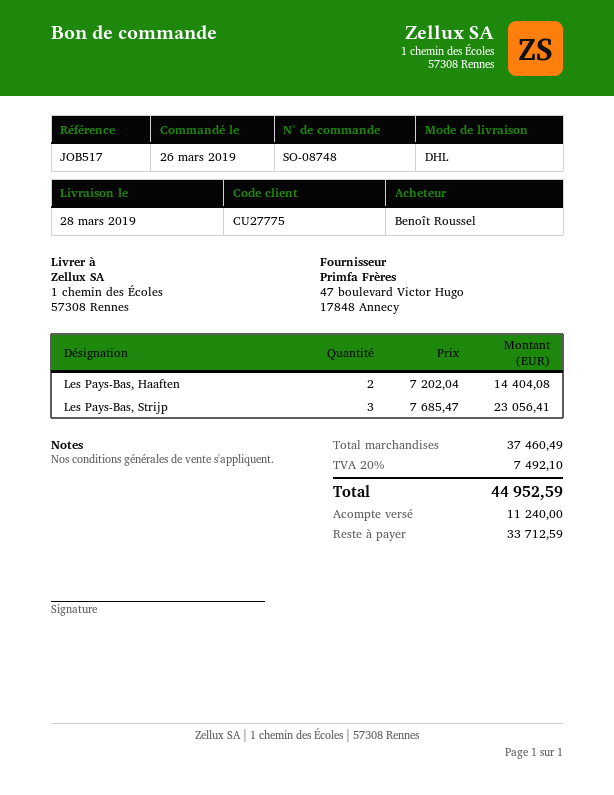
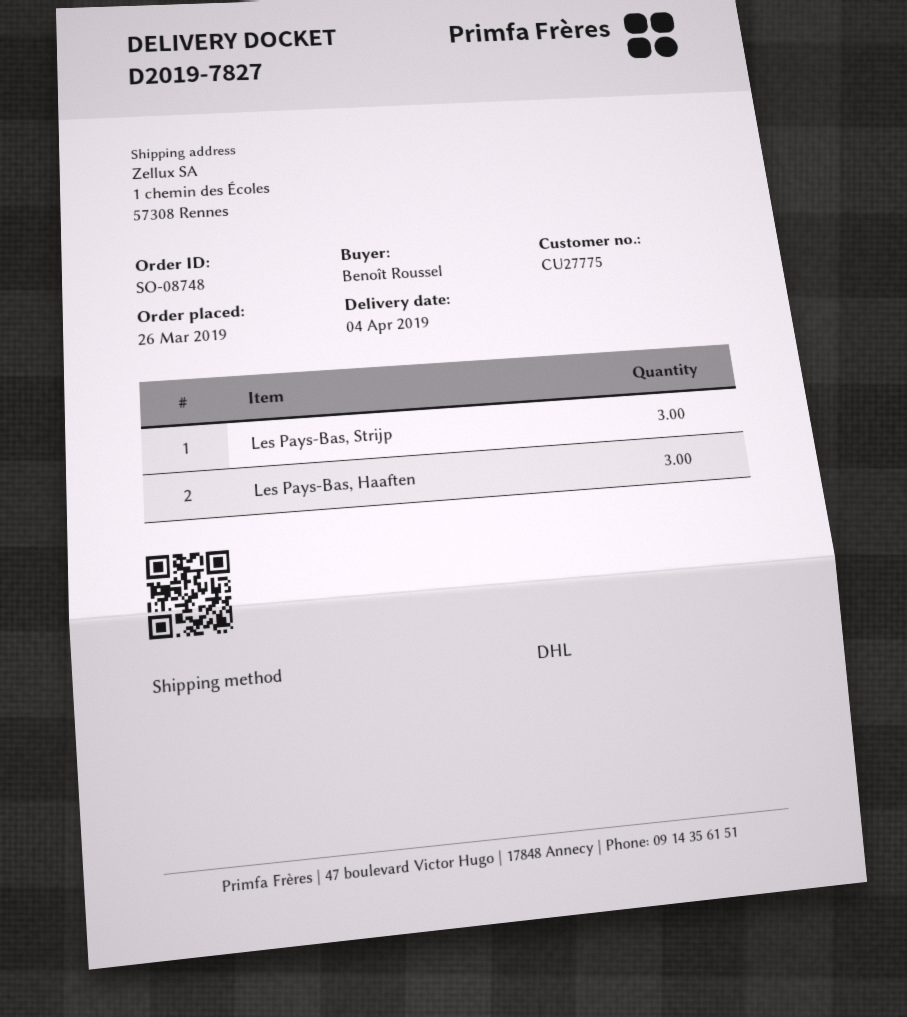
delivery date: 2019-03-28 -> 2019-04-04
Les Pays-Bas, Haaften: 2 -> 3

